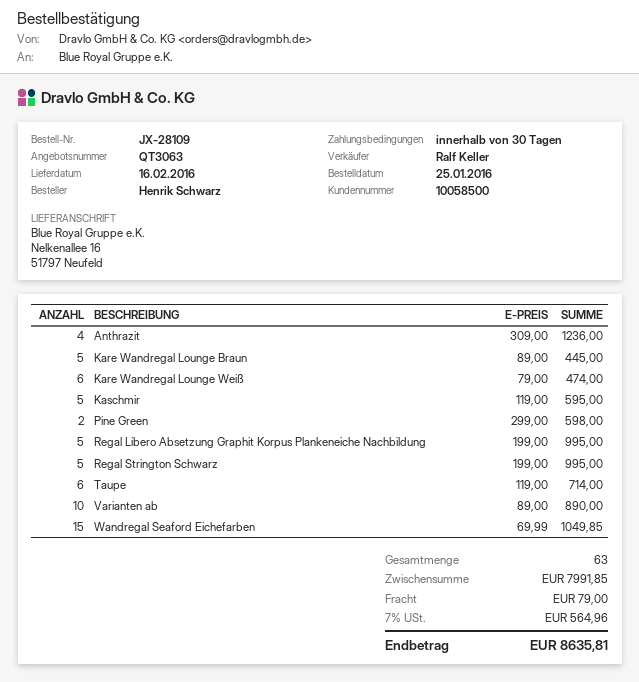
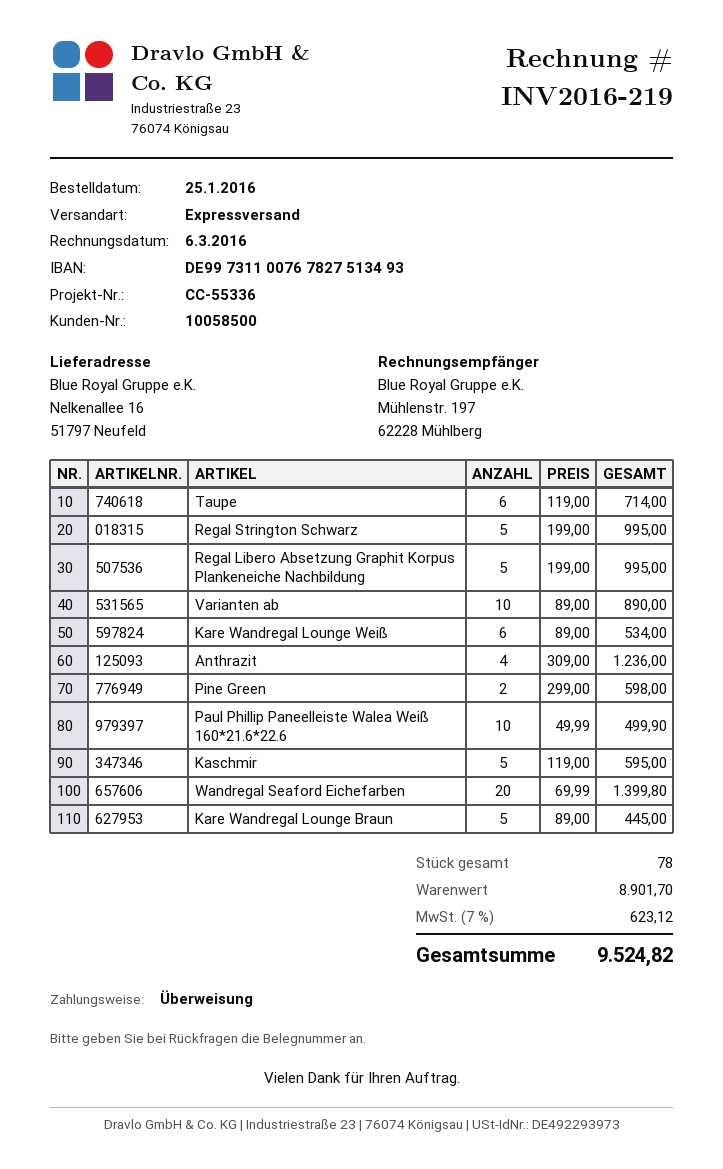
Kare Wandregal Lounge Weiß: 6 x 79.00 = 474.00 -> 6 x 89.00 = 534.00
Wandregal Seaford Eichefarben: 15 x 69.99 = 1049.85 -> 20 x 69.99 = 1399.80
Paul Phillip Paneelleiste Walea Weiß 160*21.6*22.6: none -> 10 x 49.99 = 499.90
total quantity: 63 -> 78
subtotal: 7991.85 -> 8901.70
shipping: 79.00 -> none
tax: 7% = 564.96 -> 7% = 623.12
total: 8635.81 -> 9524.82

